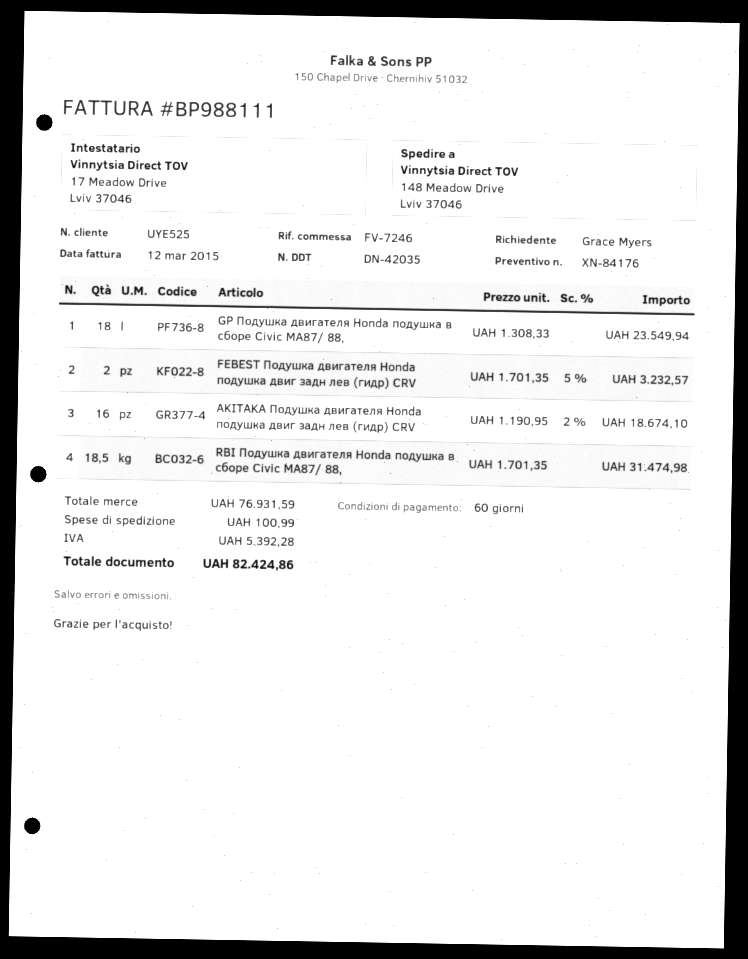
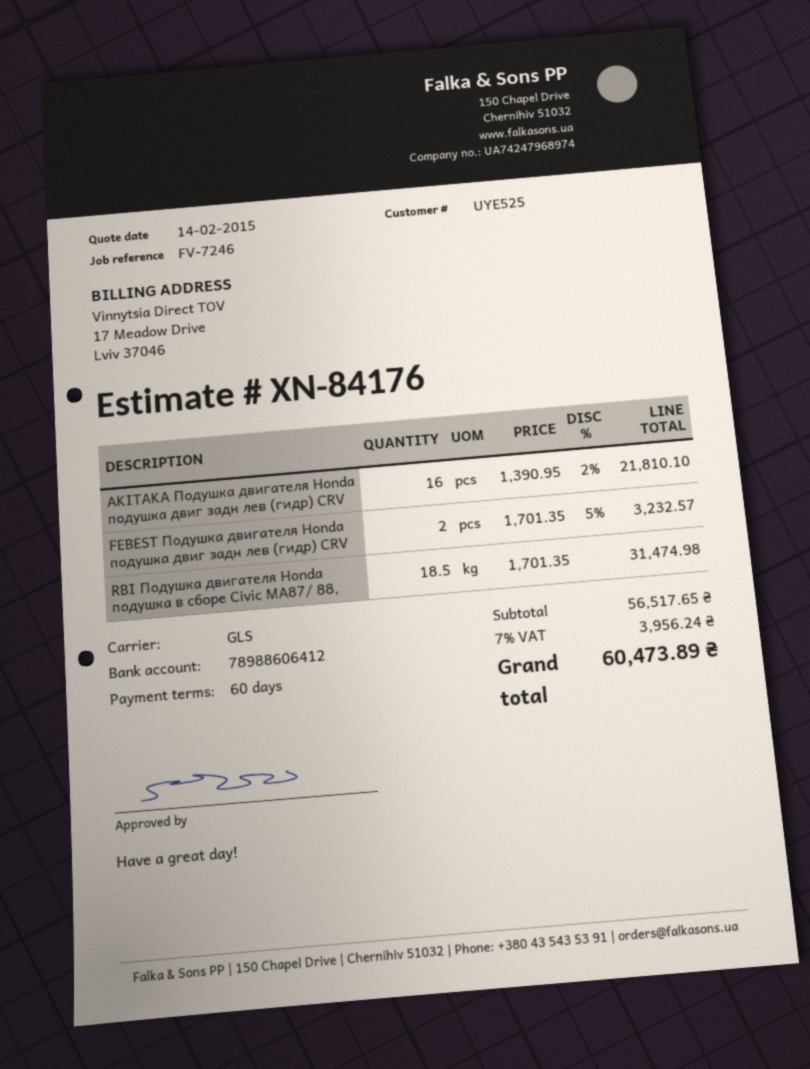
GP Подушка двигателя Honda подушка в сборе Civic MA87/ 88,: 18 x 1308.33 = 23549.94 -> none
AKITAKA Подушка двигателя Honda подушка двиг задн лев (гидр) CRV: 16 x 1190.95 - 2% = 18674.10 -> 16 x 1390.95 - 2% = 21810.10
subtotal: 76931.59 -> 56517.65
shipping: 100.99 -> none
tax: 5392.28 -> 3956.24
total: 82424.86 -> 60473.89

